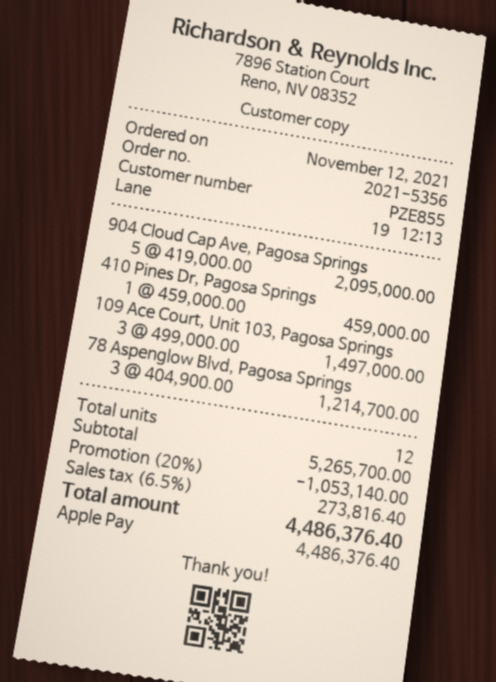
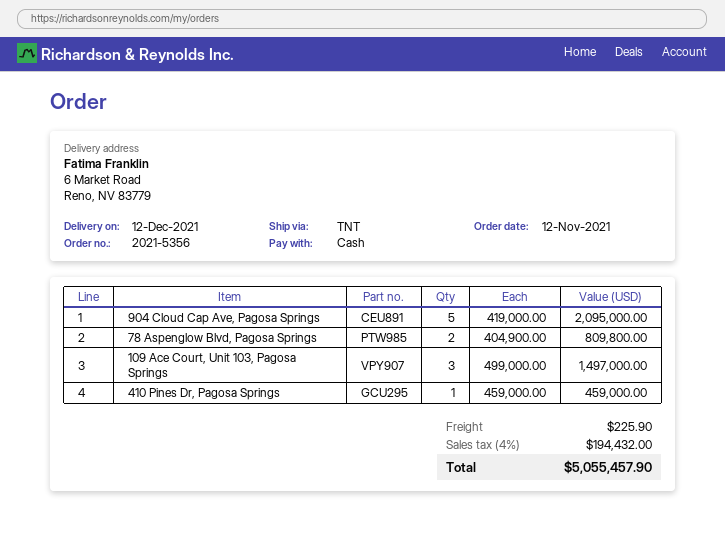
payment method: Apple Pay -> cash
78 Aspenglow Blvd, Pagosa Springs: 3 x 404900.00 = 1214700.00 -> 2 x 404900.00 = 809800.00
discount: 20% = 1053140.00 -> none
shipping: none -> 225.90
tax: 6.5% = 273816.40 -> 4% = 194432.00
total: 4486376.40 -> 5055457.90

